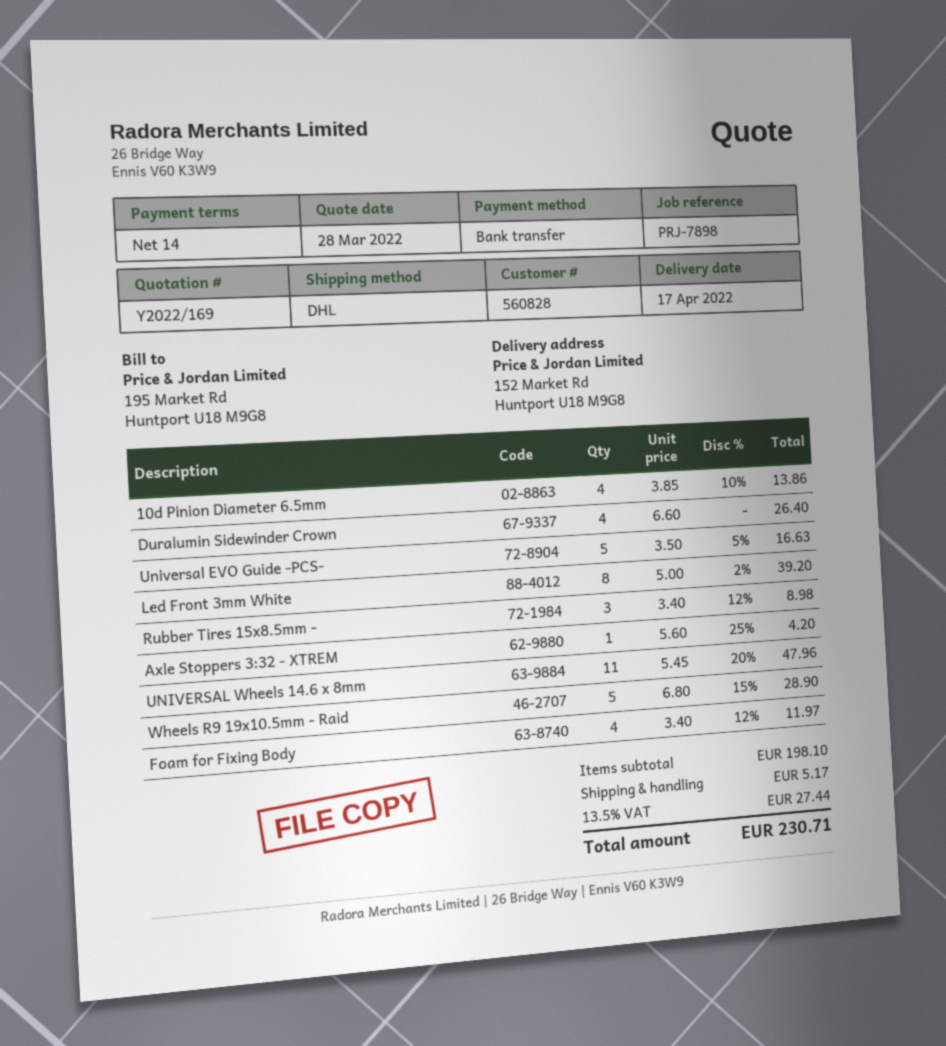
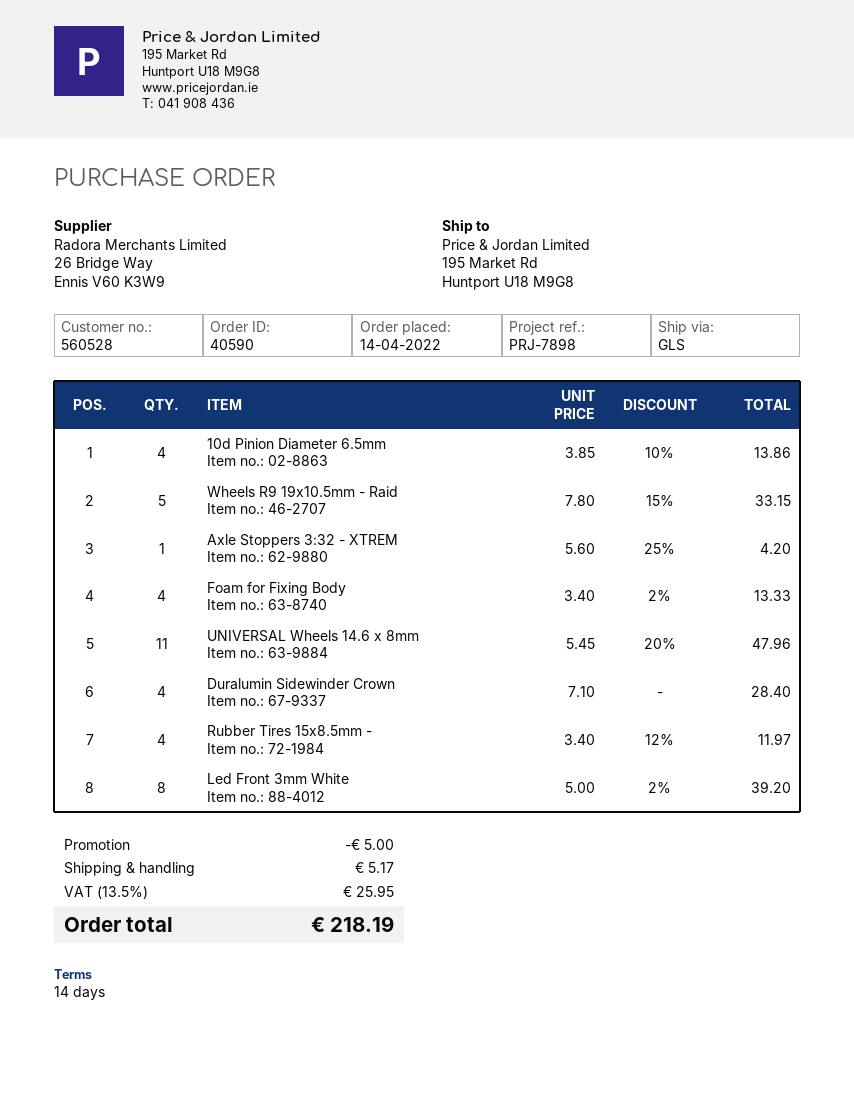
customer number: 560828 -> 560528
shipping method: DHL -> GLS
ship to: 152 Market Rd, Huntport U18 M9G8 -> 195 Market Rd, Huntport U18 M9G8
Duralumin Sidewinder Crown: 4 x 6.60 = 26.40 -> 4 x 7.10 = 28.40
Universal EVO Guide -PCS-: 5 x 3.50 - 5% = 16.63 -> none
Rubber Tires 15x8.5mm -: 3 x 3.40 - 12% = 8.98 -> 4 x 3.40 - 12% = 11.97
Wheels R9 19x10.5mm - Raid: 5 x 6.80 - 15% = 28.90 -> 5 x 7.80 - 15% = 33.15
Foam for Fixing Body: 4 x 3.40 - 12% = 11.97 -> 4 x 3.40 - 2% = 13.33
discount: none -> 5.00
tax: 13.5% = 27.44 -> 13.5% = 25.95
total: 230.71 -> 218.19

